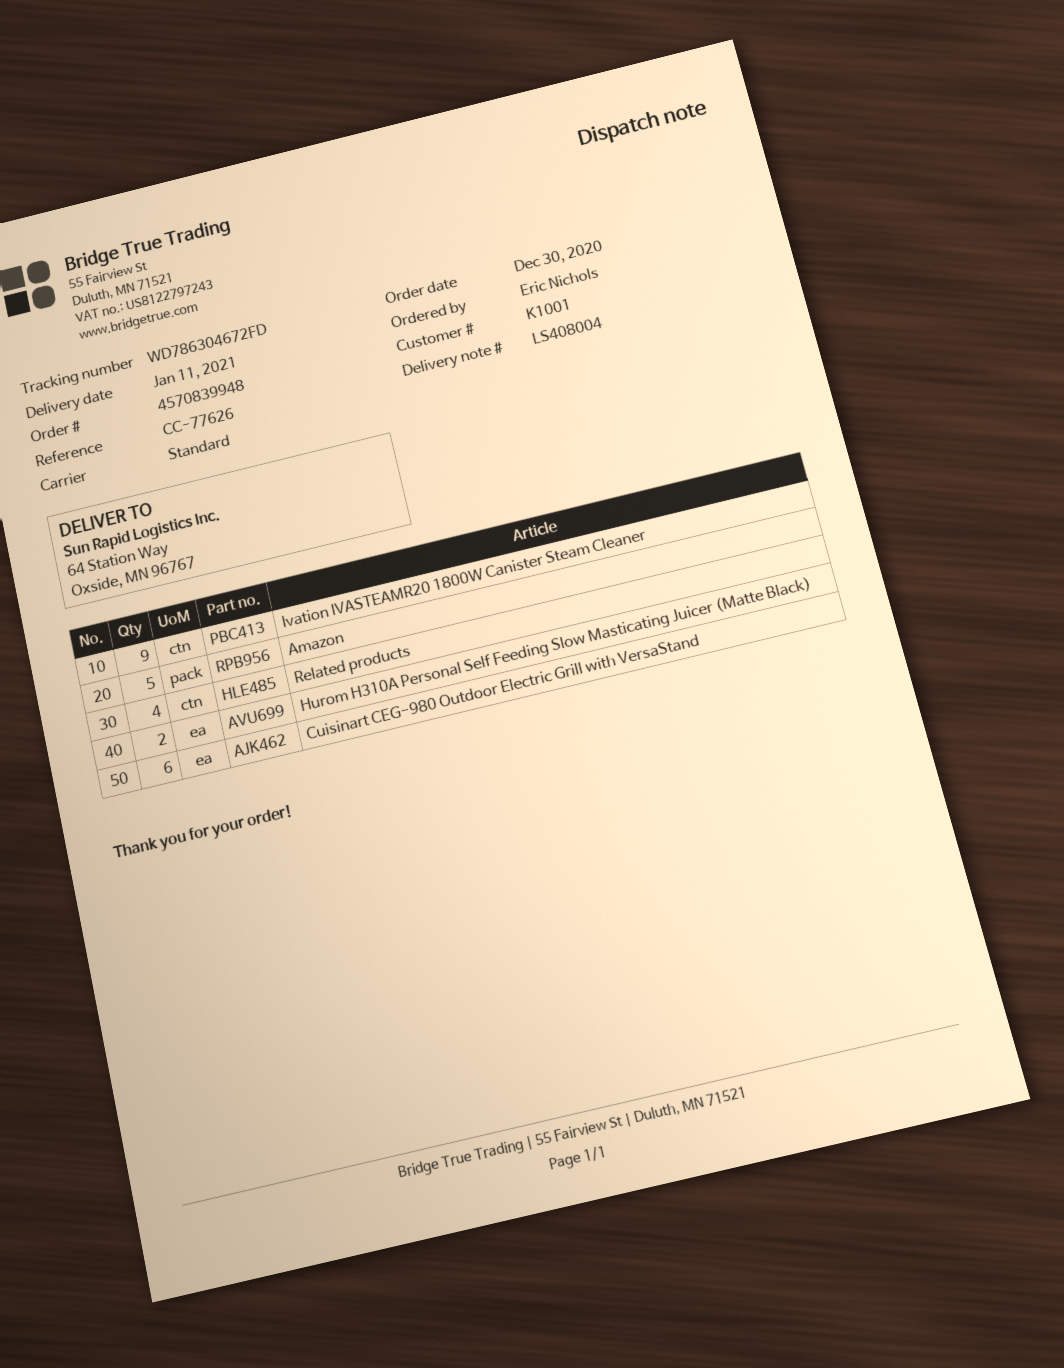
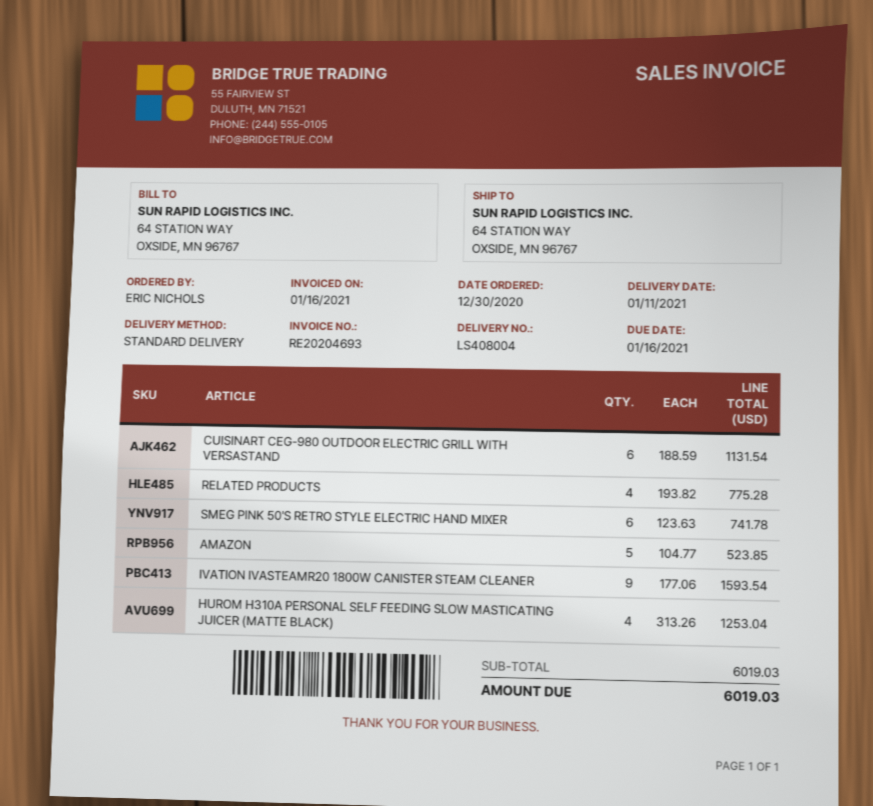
Hurom H310A Personal Self Feeding Slow Masticating Juicer (Matte Black): 2 -> 4
SMEG PINK 50'S RETRO STYLE ELECTRIC HAND MIXER: none -> 6

